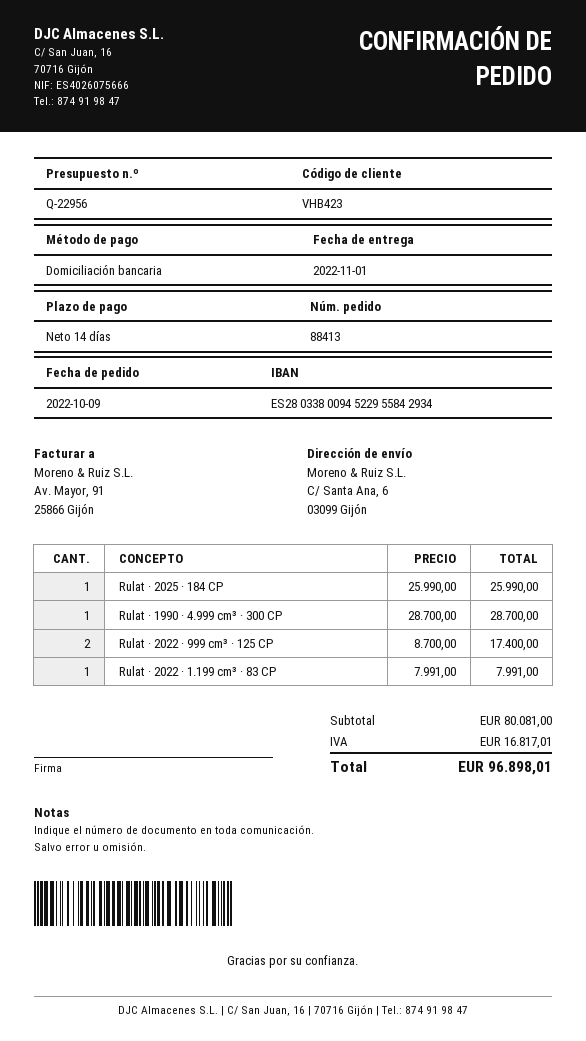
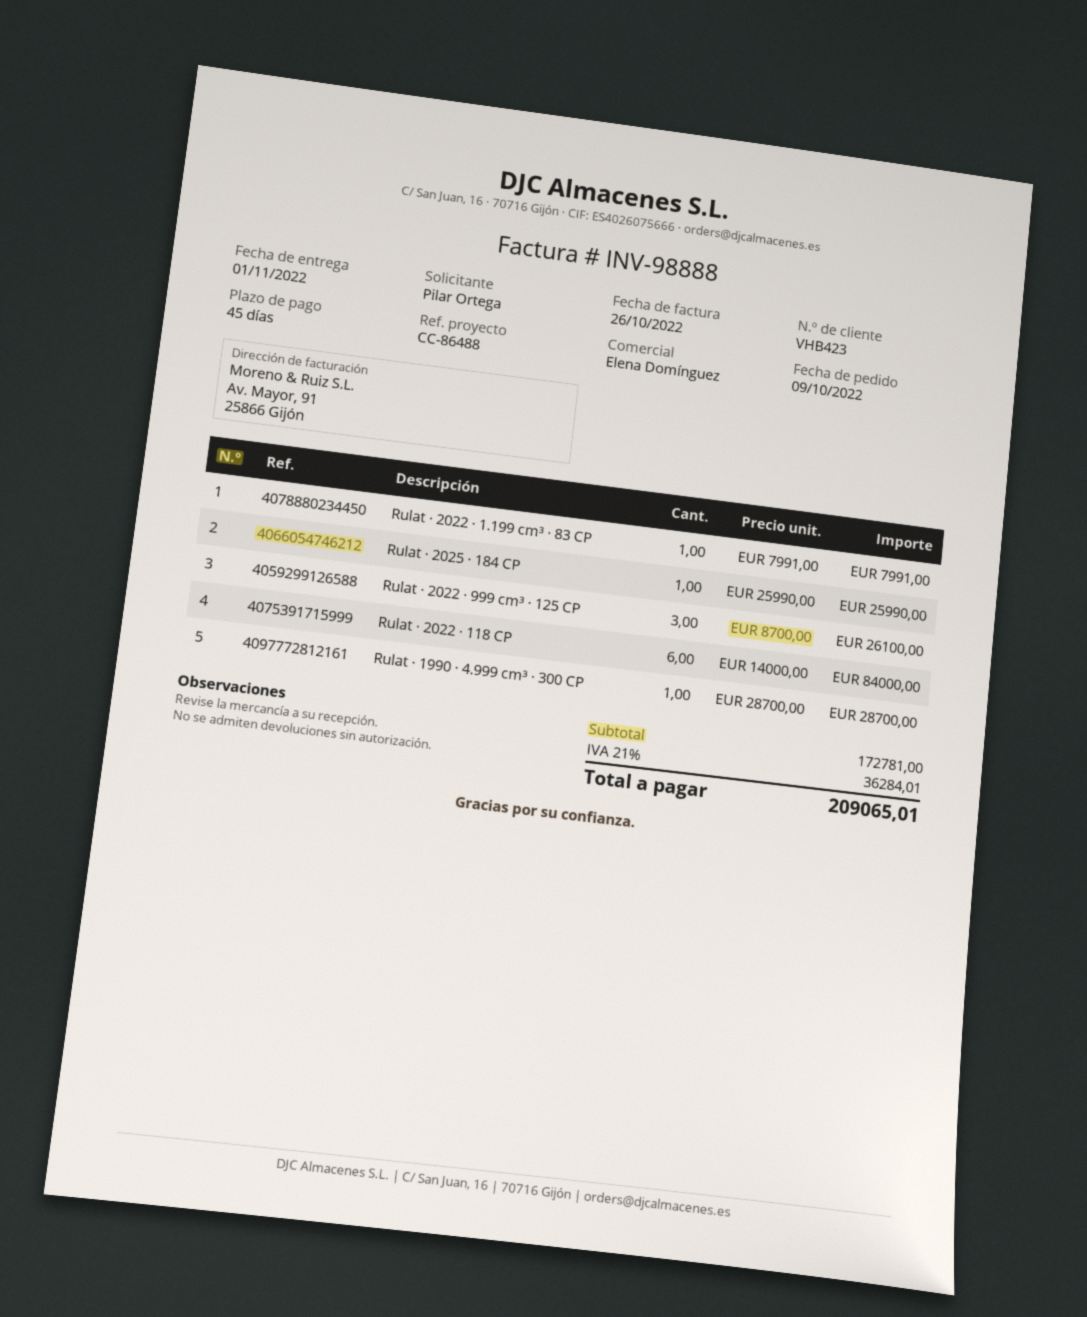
payment terms: 14 days -> 45 days
Rulat · 2022 · 999 cm³ · 125 CP: 2 x 8700.00 = 17400.00 -> 3 x 8700.00 = 26100.00
Rulat · 2022 · 118 CP: none -> 6 x 14000.00 = 84000.00
subtotal: 80081.00 -> 172781.00
tax: 16817.01 -> 36284.01
total: 96898.01 -> 209065.01

